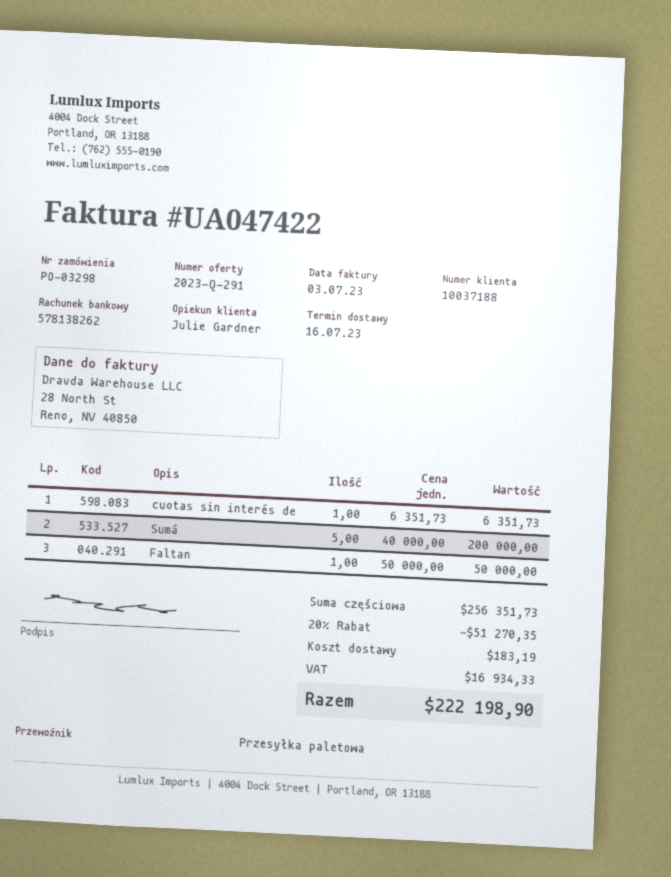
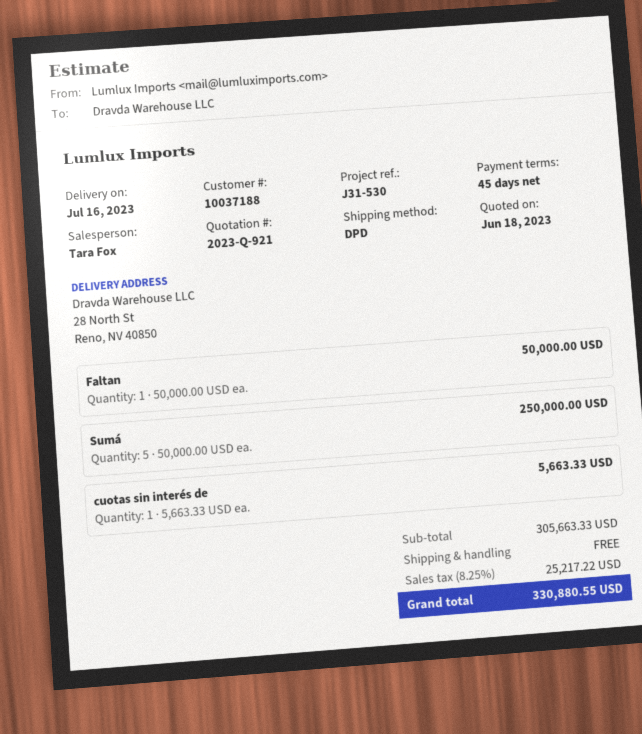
quote number: 2023-Q-291 -> 2023-Q-921
sales rep: Julie Gardner -> Tara Fox
shipping method: pallet freight -> DPD
cuotas sin interés de: 1 x 6351.73 = 6351.73 -> 1 x 5663.33 = 5663.33
Sumá: 5 x 40000.00 = 200000.00 -> 5 x 50000.00 = 250000.00
subtotal: 256351.73 -> 305663.33
discount: 20% = 51270.35 -> none
shipping: 183.19 -> 0.00
tax: 16934.33 -> 25217.22
total: 222198.90 -> 330880.55

